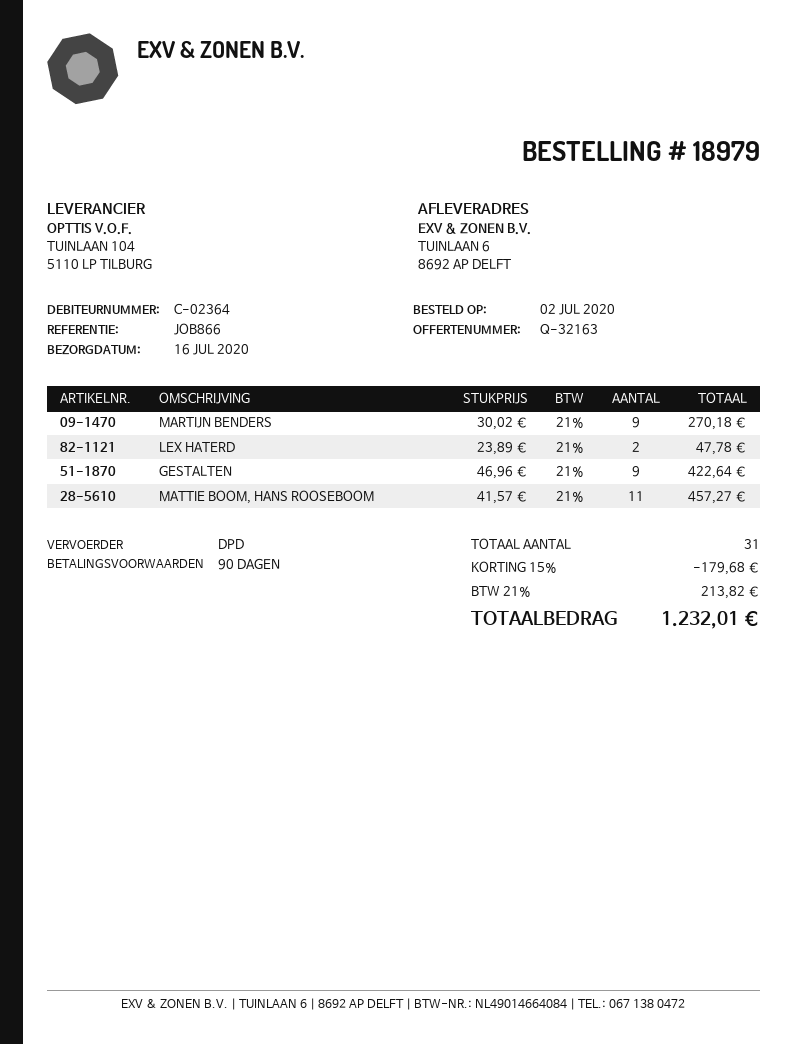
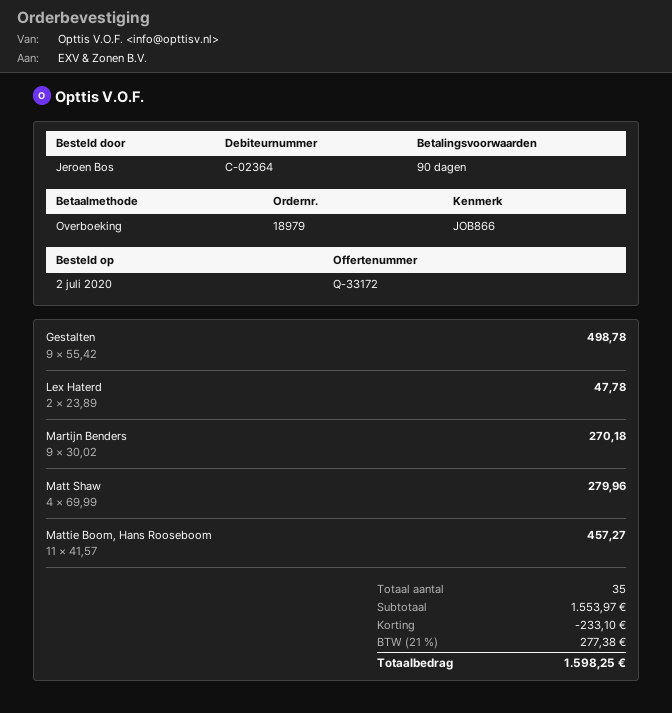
quote number: Q-32163 -> Q-33172
GESTALTEN: 9 x 46.96 = 422.64 -> 9 x 55.42 = 498.78
Matt Shaw: none -> 4 x 69.99 = 279.96
total quantity: 31 -> 35
discount: 179.68 -> 233.10
tax: 21% = 213.82 -> 21% = 277.38
total: 1232.01 -> 1598.25

